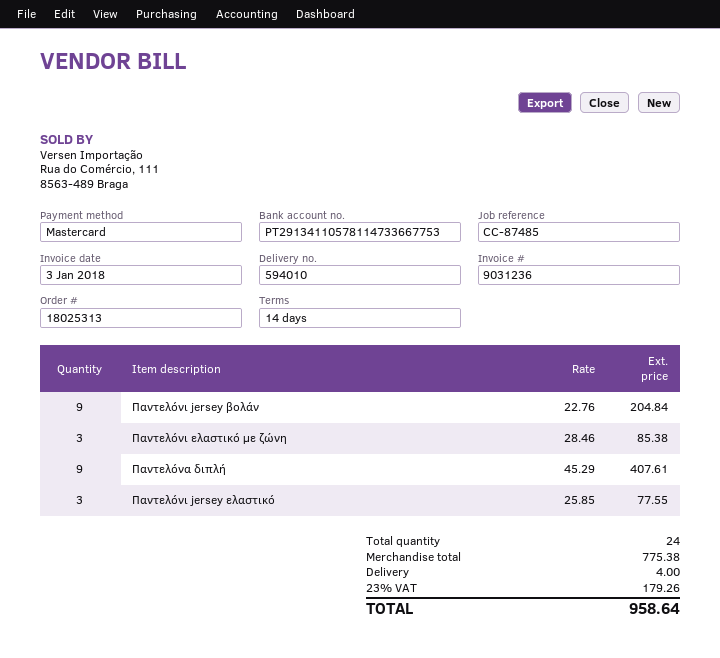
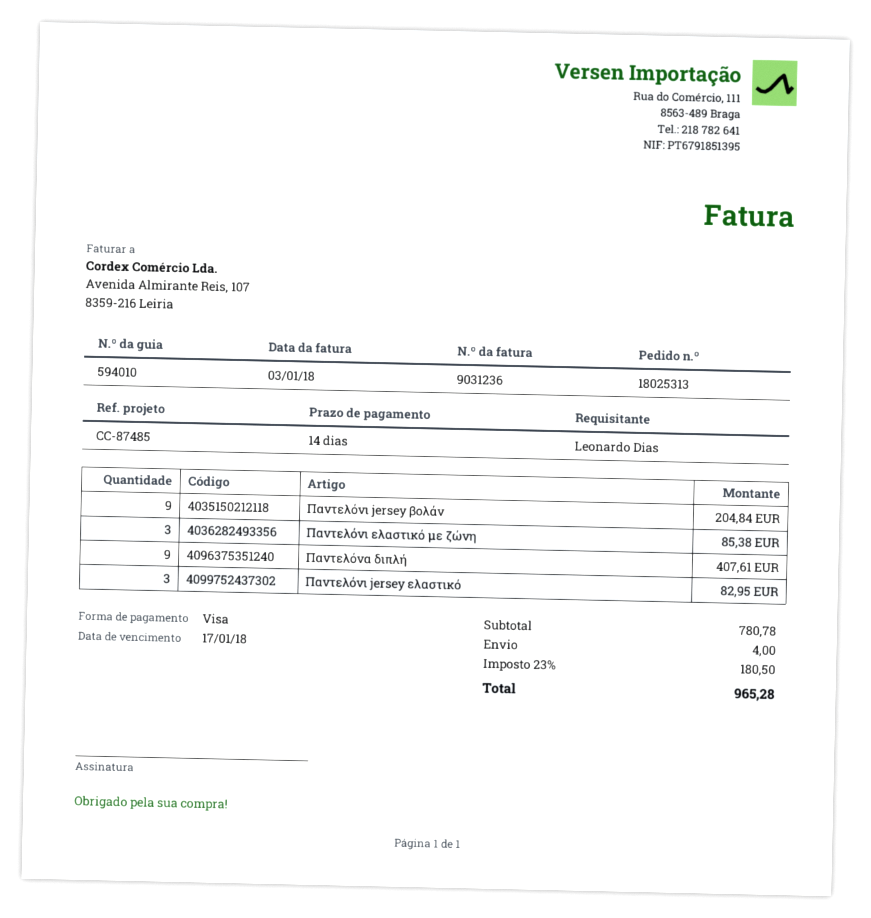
payment method: Mastercard -> Visa
Παντελόνι jersey ελαστικό: 3 for 77.55 -> 3 for 82.95
subtotal: 775.38 -> 780.78
tax: 23% = 179.26 -> 23% = 180.50
total: 958.64 -> 965.28

